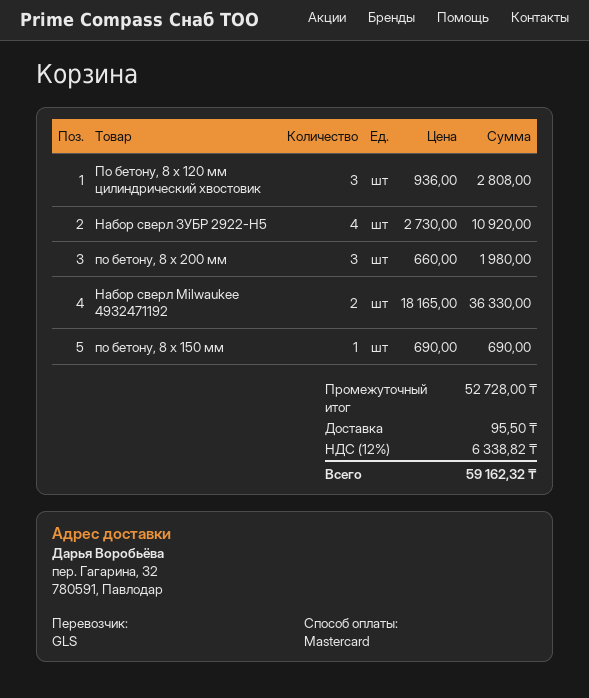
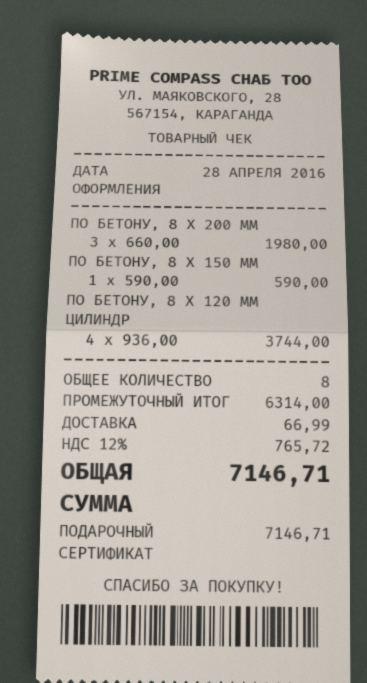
payment method: Mastercard -> gift card
По бетону, 8 х 120 мм цилиндрический хвостовик: 3 x 936.00 = 2808.00 -> 4 x 936.00 = 3744.00
Набор сверл ЗУБР 2922-H5: 4 x 2730.00 = 10920.00 -> none
Набор сверл Milwaukee 4932471192: 2 x 18165.00 = 36330.00 -> none
по бетону, 8 x 150 мм: 1 x 690.00 = 690.00 -> 1 x 590.00 = 590.00
subtotal: 52728.00 -> 6314.00
shipping: 95.50 -> 66.99
tax: 12% = 6338.82 -> 12% = 765.72
total: 59162.32 -> 7146.71

